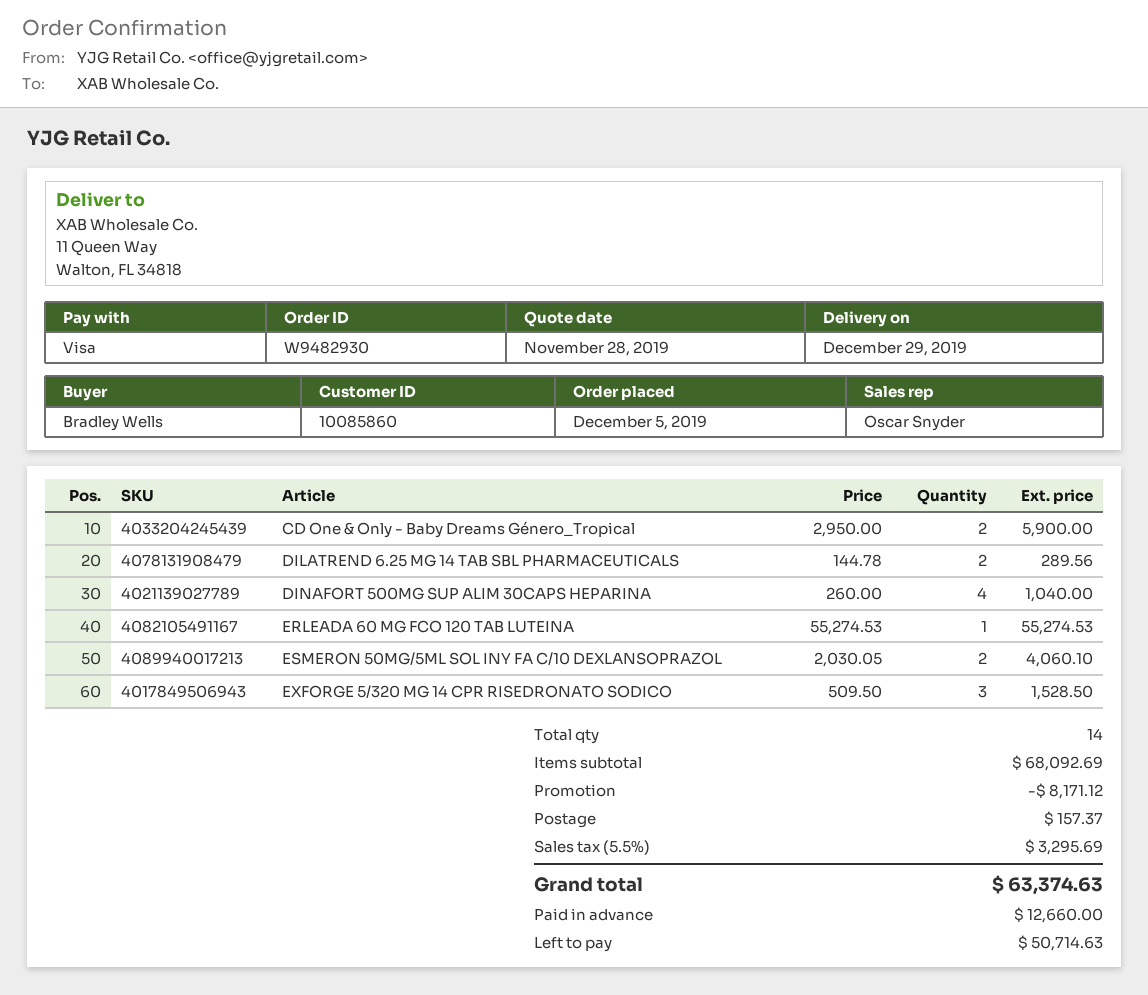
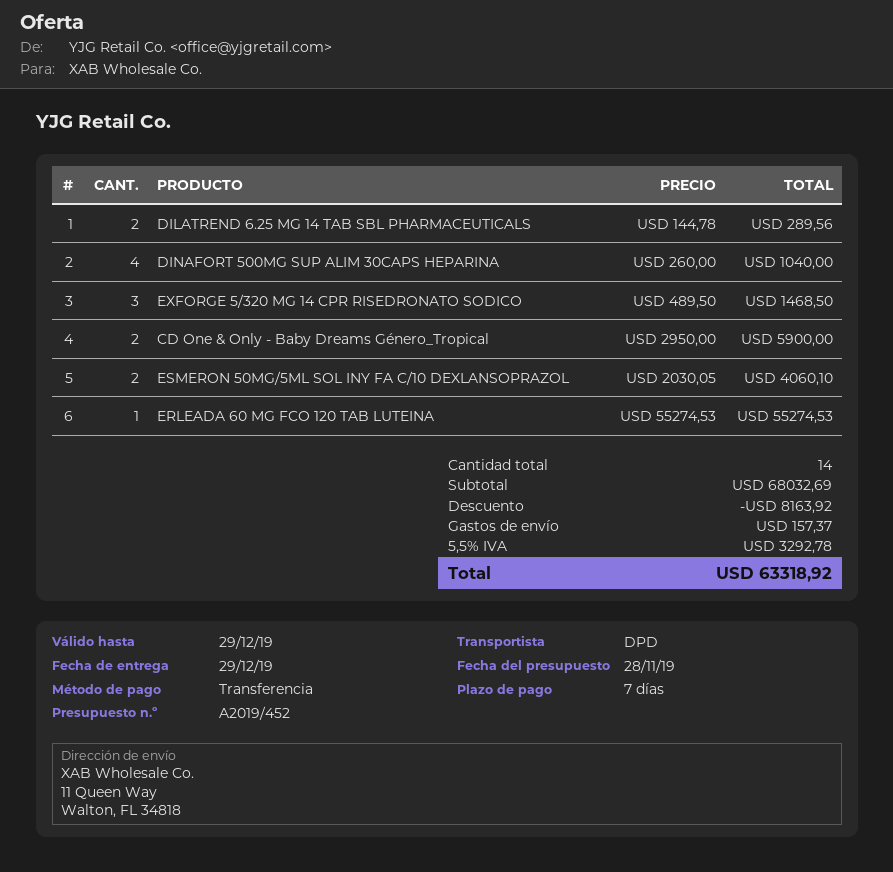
payment method: Visa -> bank transfer
EXFORGE 5/320 MG 14 CPR RISEDRONATO SODICO: 3 x 509.50 = 1528.50 -> 3 x 489.50 = 1468.50
subtotal: 68092.69 -> 68032.69
discount: 8171.12 -> 8163.92
tax: 5.5% = 3295.69 -> 5.5% = 3292.78
total: 63374.63 -> 63318.92

